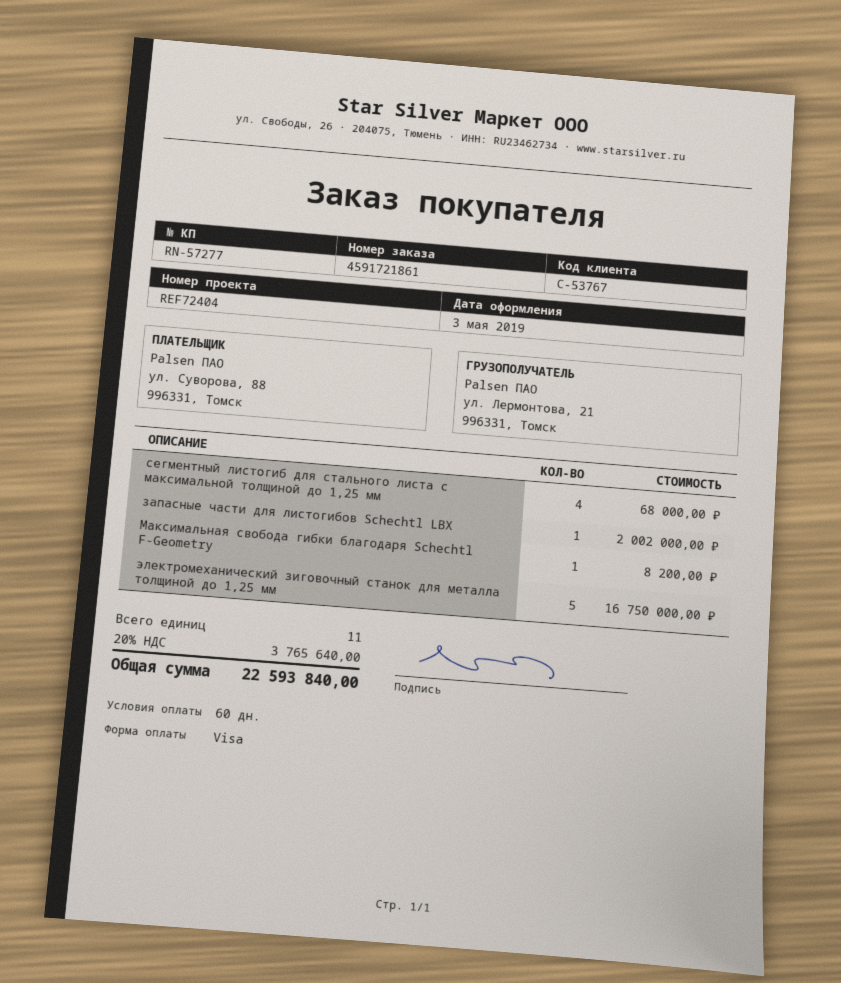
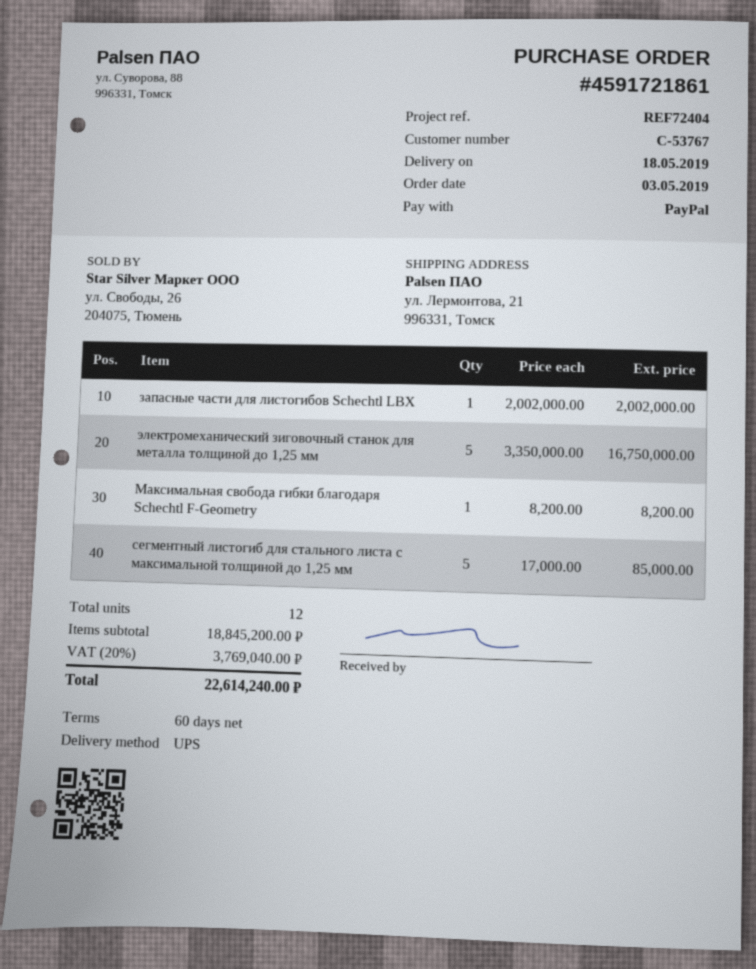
payment method: Visa -> PayPal
сегментный листогиб для стального листа с максимальной толщиной до 1,25 мм: 4 for 68000.00 -> 5 for 85000.00
total quantity: 11 -> 12
tax: 20% = 3765640.00 -> 20% = 3769040.00
total: 22593840.00 -> 22614240.00

